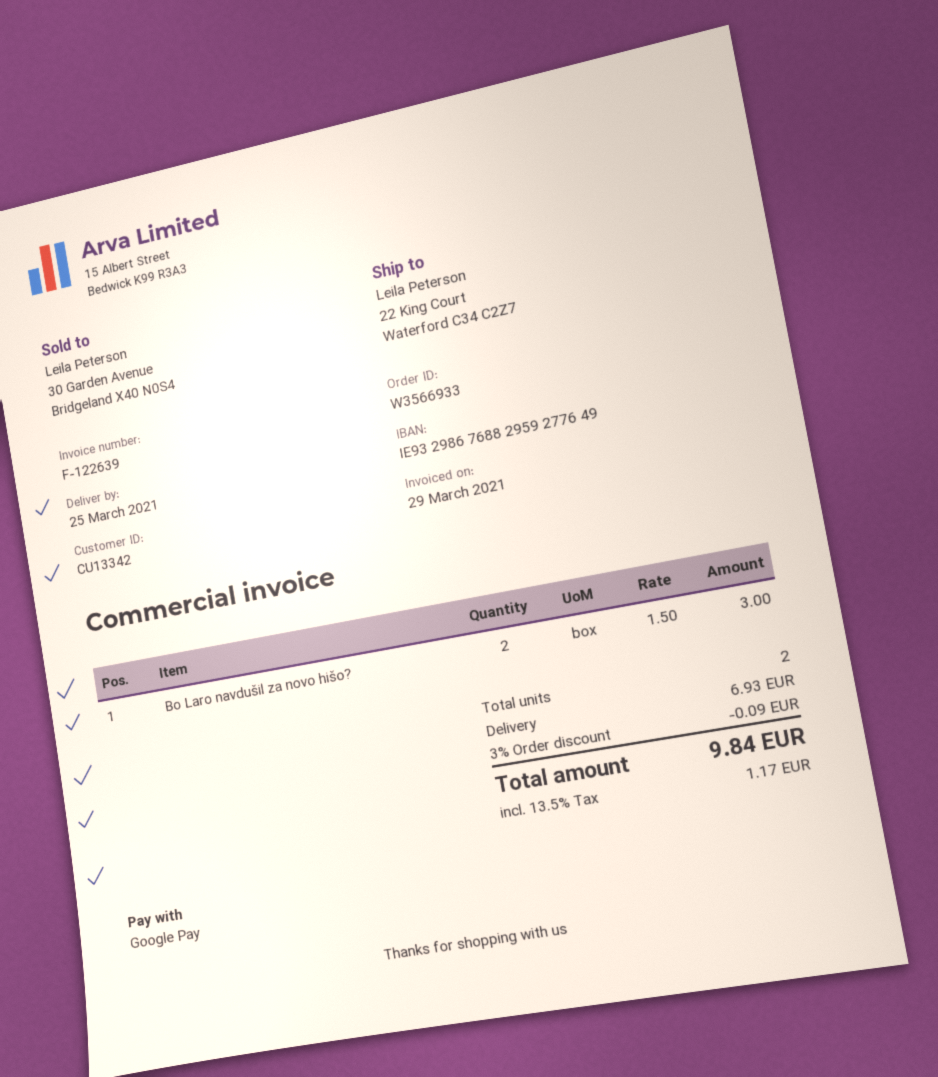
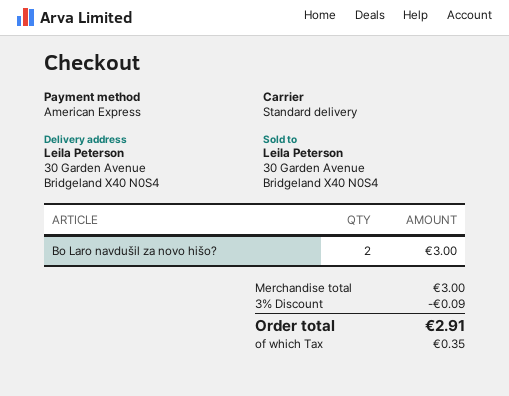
payment method: Google Pay -> American Express
ship to: 22 King Court, Waterford C34 C2Z7 -> 30 Garden Avenue, Bridgeland X40 N0S4
shipping: 6.93 -> none
tax: 1.17 -> 0.35
total: 9.84 -> 2.91

